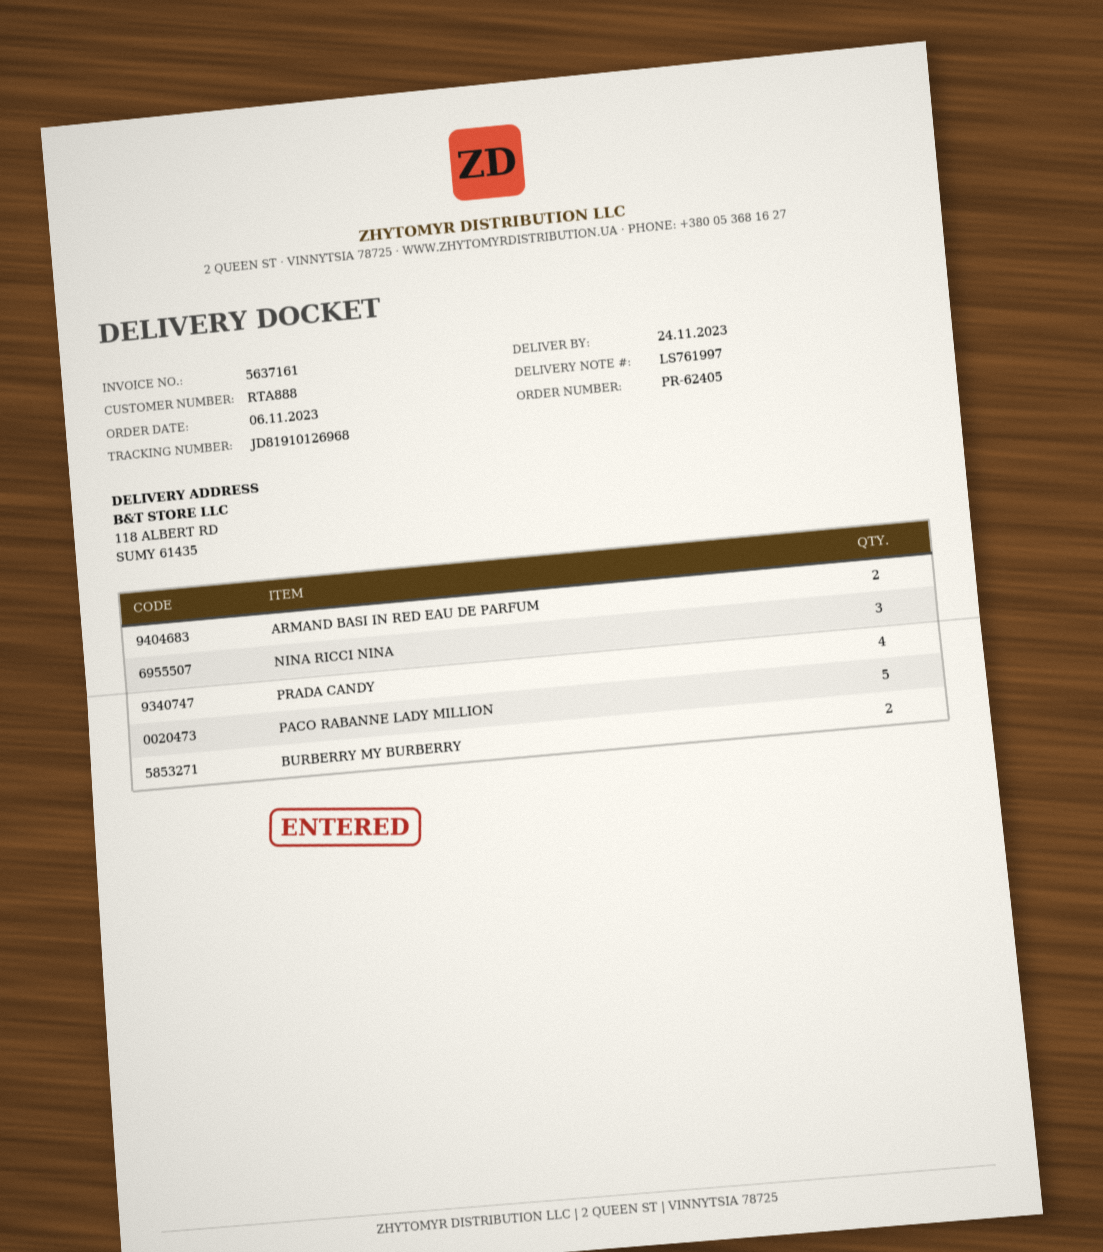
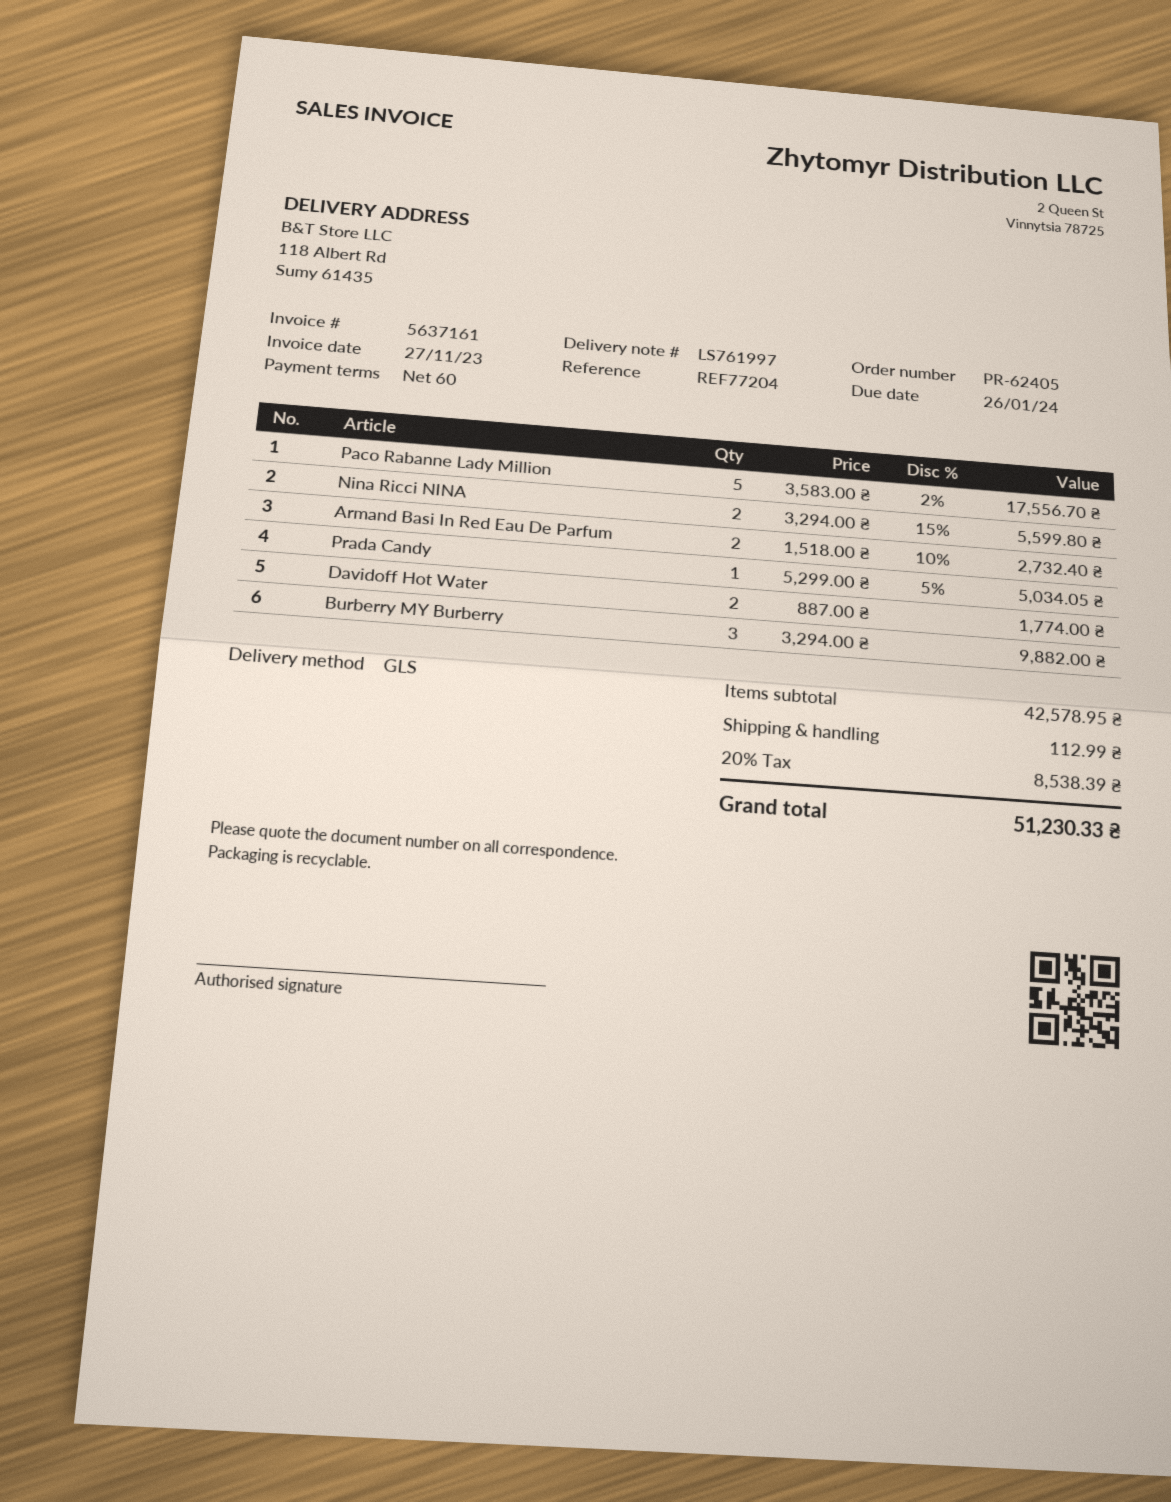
NINA RICCI NINA: 3 -> 2
PRADA CANDY: 4 -> 1
BURBERRY MY BURBERRY: 2 -> 3
Davidoff Hot Water: none -> 2

